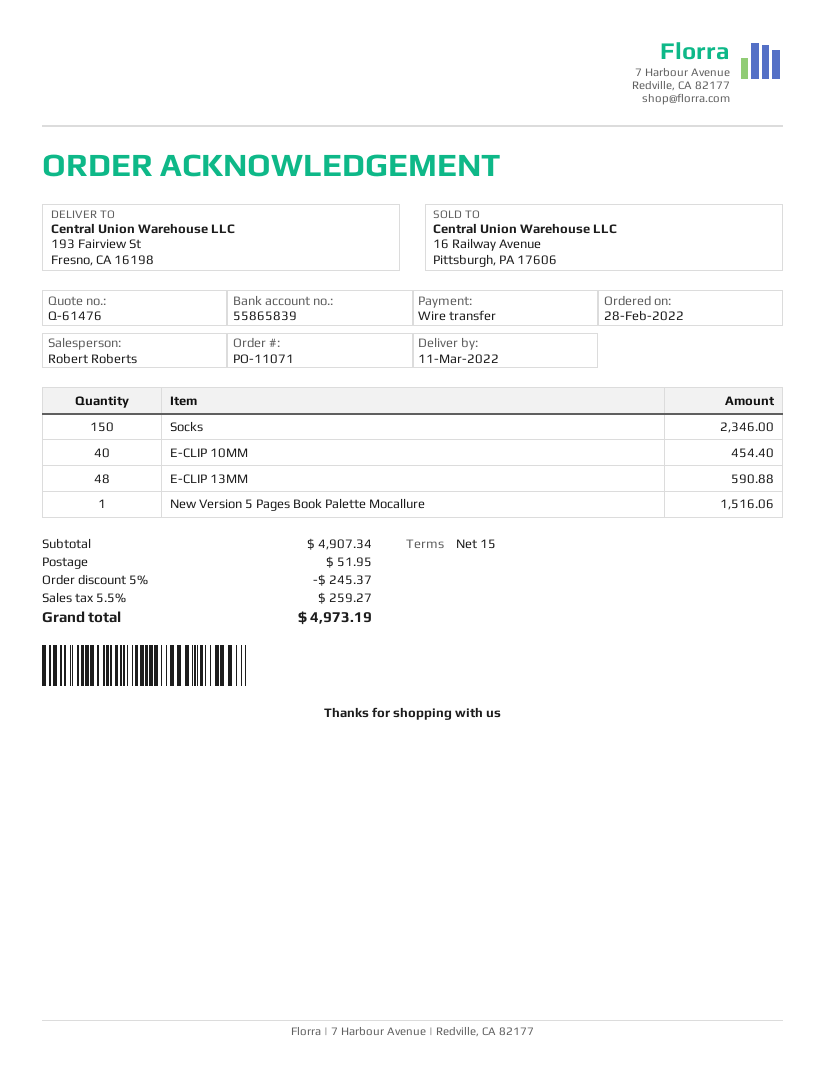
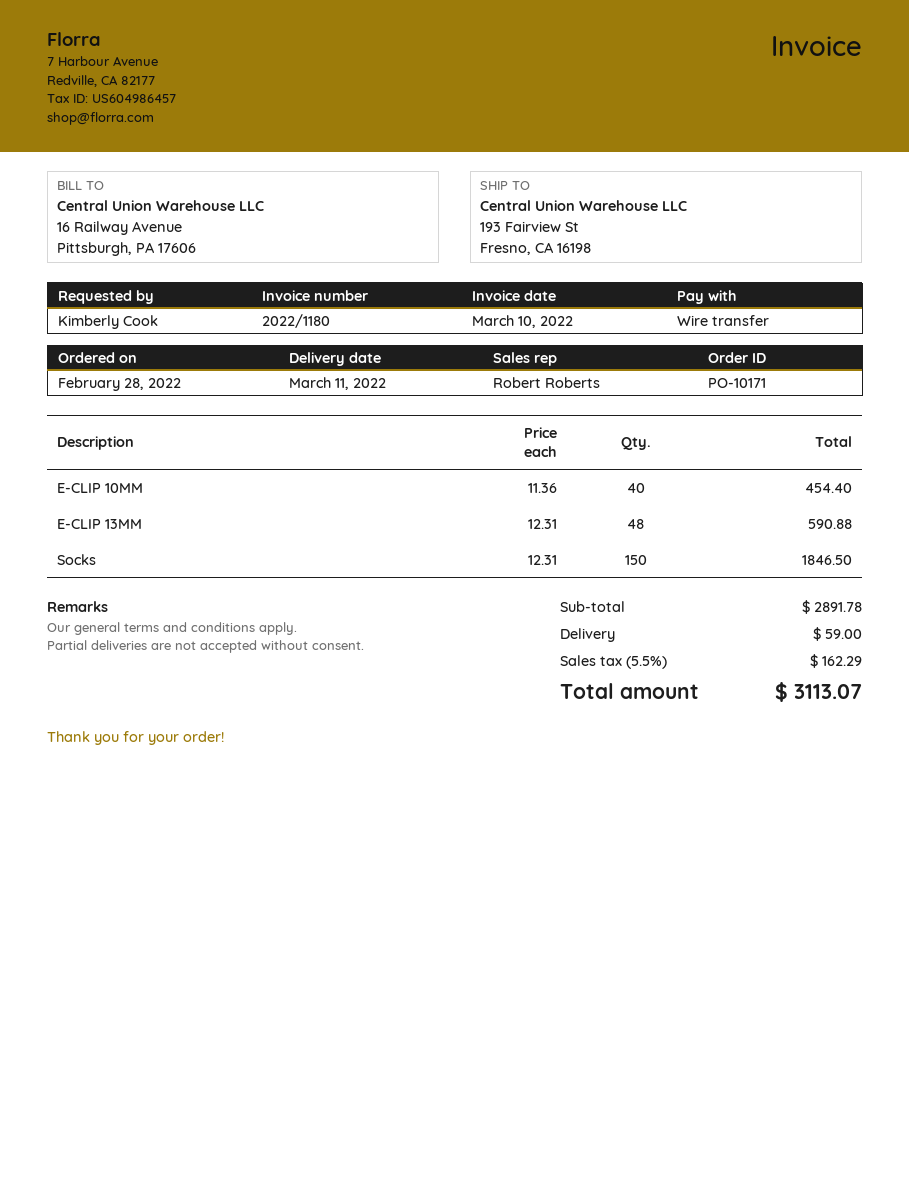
order number: PO-11071 -> PO-10171
Socks: 150 for 2346.00 -> 150 for 1846.50
New Version 5 Pages Book Palette Mocallure: 1 for 1516.06 -> none
subtotal: 4907.34 -> 2891.78
discount: 5% = 245.37 -> none
shipping: 51.95 -> 59.00
tax: 5.5% = 259.27 -> 5.5% = 162.29
total: 4973.19 -> 3113.07

